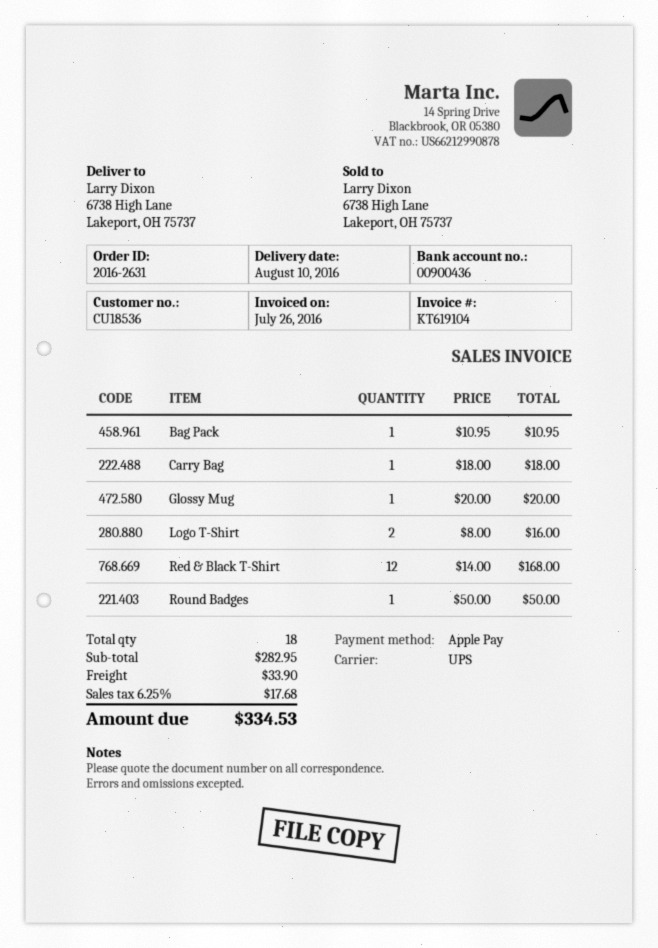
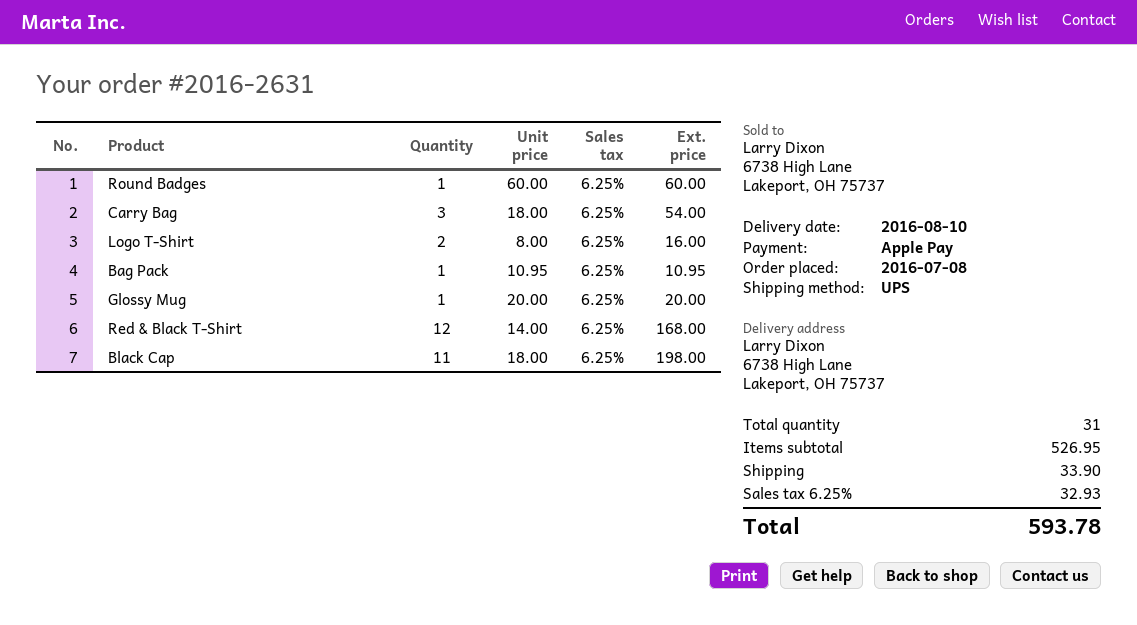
Carry Bag: 1 x 18.00 = 18.00 -> 3 x 18.00 = 54.00
Round Badges: 1 x 50.00 = 50.00 -> 1 x 60.00 = 60.00
Black Cap: none -> 11 x 18.00 = 198.00
total quantity: 18 -> 31
subtotal: 282.95 -> 526.95
tax: 6.25% = 17.68 -> 6.25% = 32.93
total: 334.53 -> 593.78

